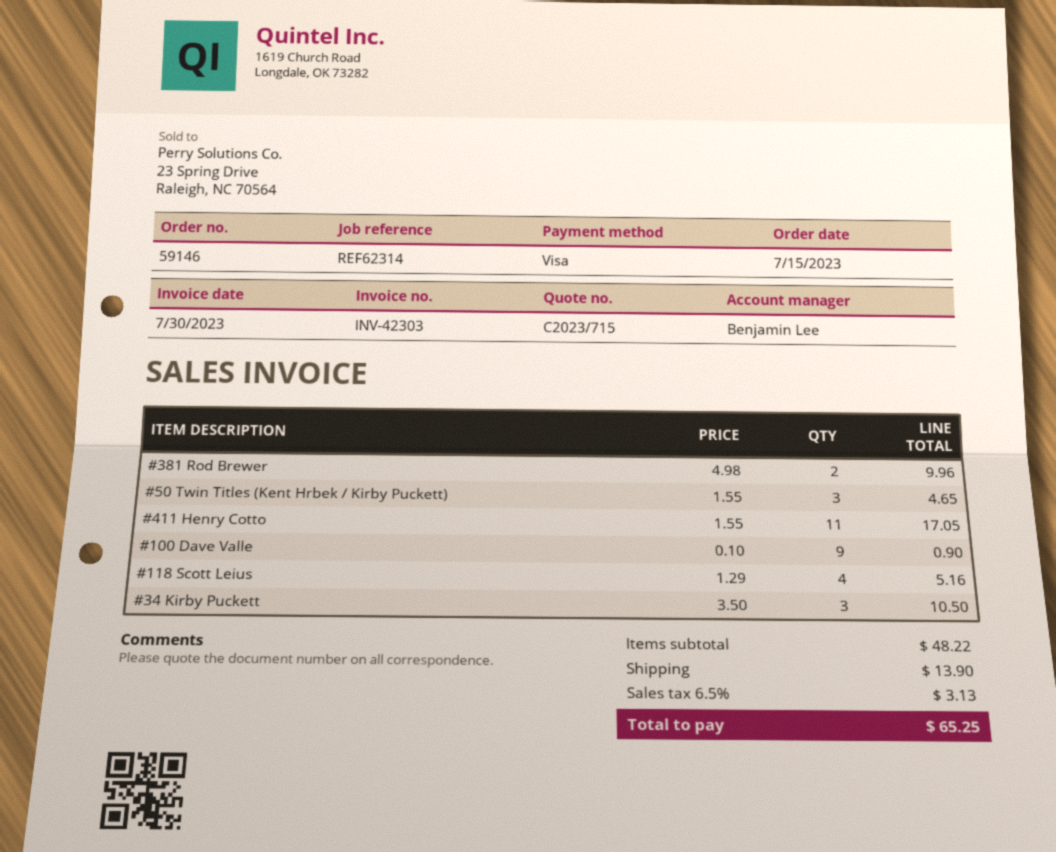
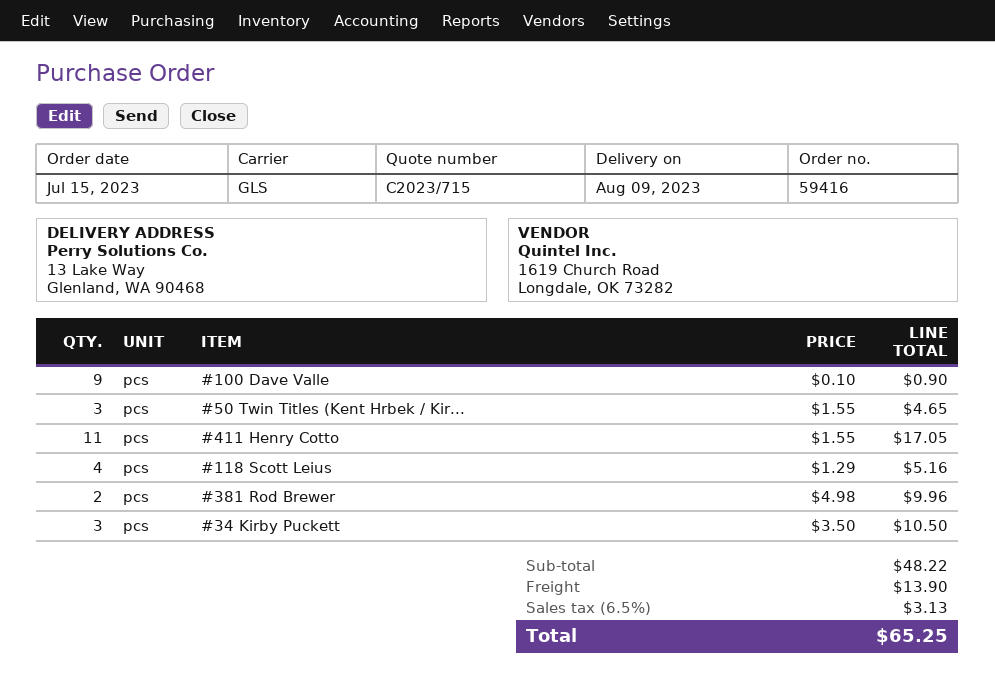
order number: 59146 -> 59416

